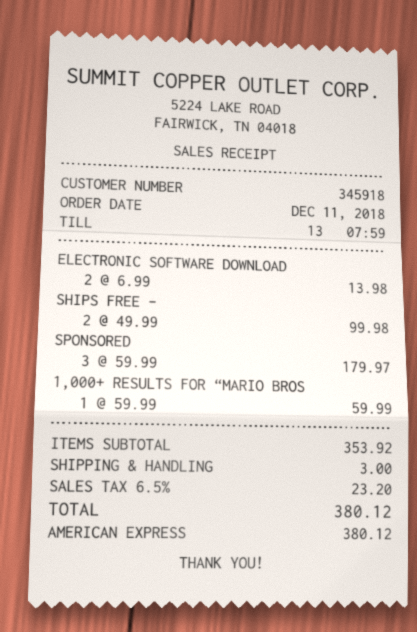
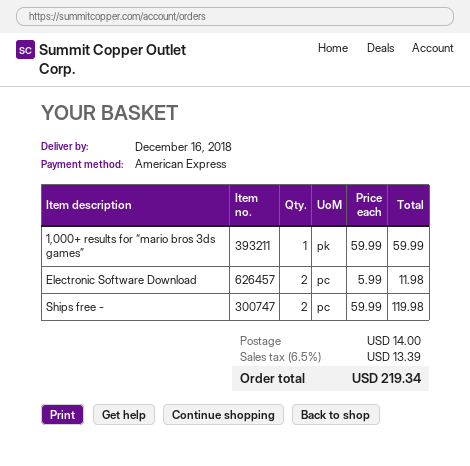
ELECTRONIC SOFTWARE DOWNLOAD: 2 x 6.99 = 13.98 -> 2 x 5.99 = 11.98
SHIPS FREE -: 2 x 49.99 = 99.98 -> 2 x 59.99 = 119.98
SPONSORED: 3 x 59.99 = 179.97 -> none
shipping: 3.00 -> 14.00
tax: 6.5% = 23.20 -> 6.5% = 13.39
total: 380.12 -> 219.34

